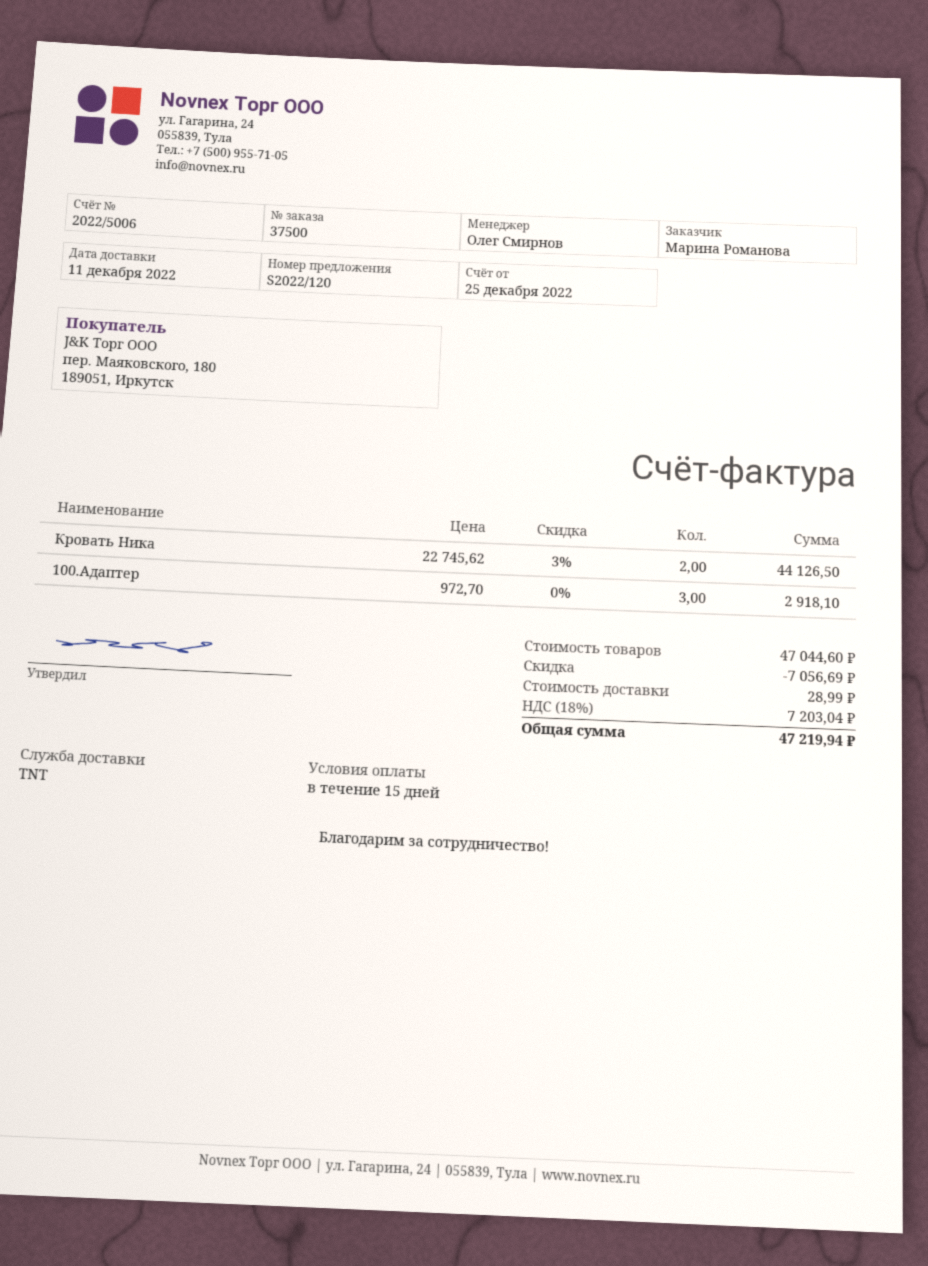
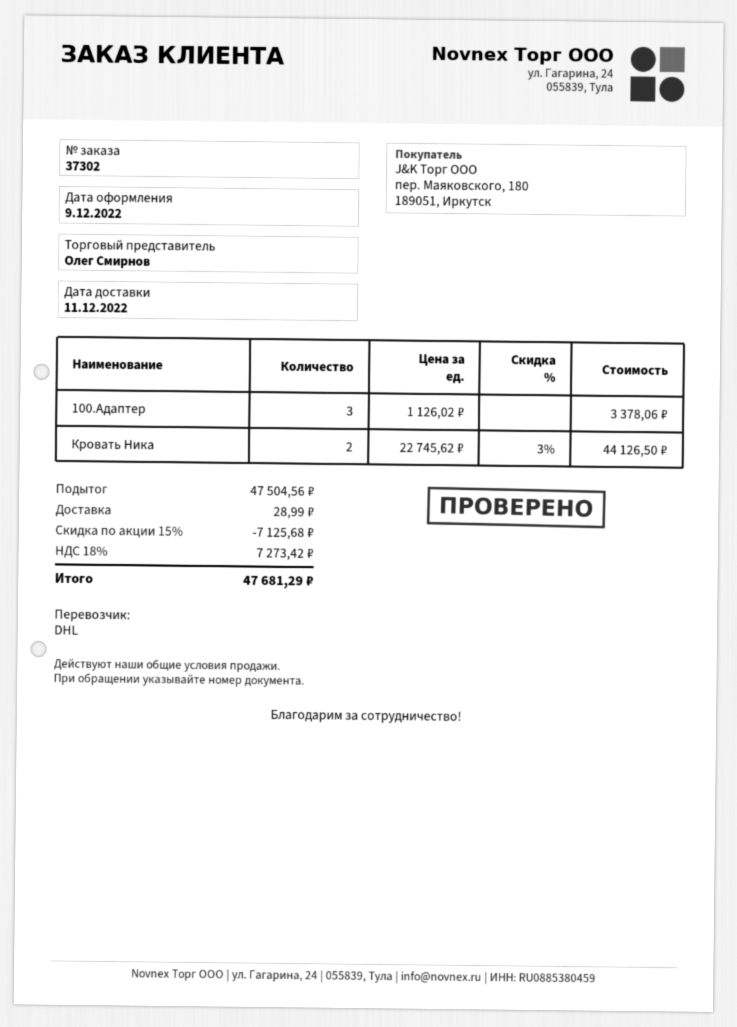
order number: 37500 -> 37302
shipping method: TNT -> DHL
100.Адаптер: 3 x 972.70 = 2918.10 -> 3 x 1126.02 = 3378.06
subtotal: 47044.60 -> 47504.56
discount: 7056.69 -> 7125.68
tax: 18% = 7203.04 -> 18% = 7273.42
total: 47219.94 -> 47681.29

